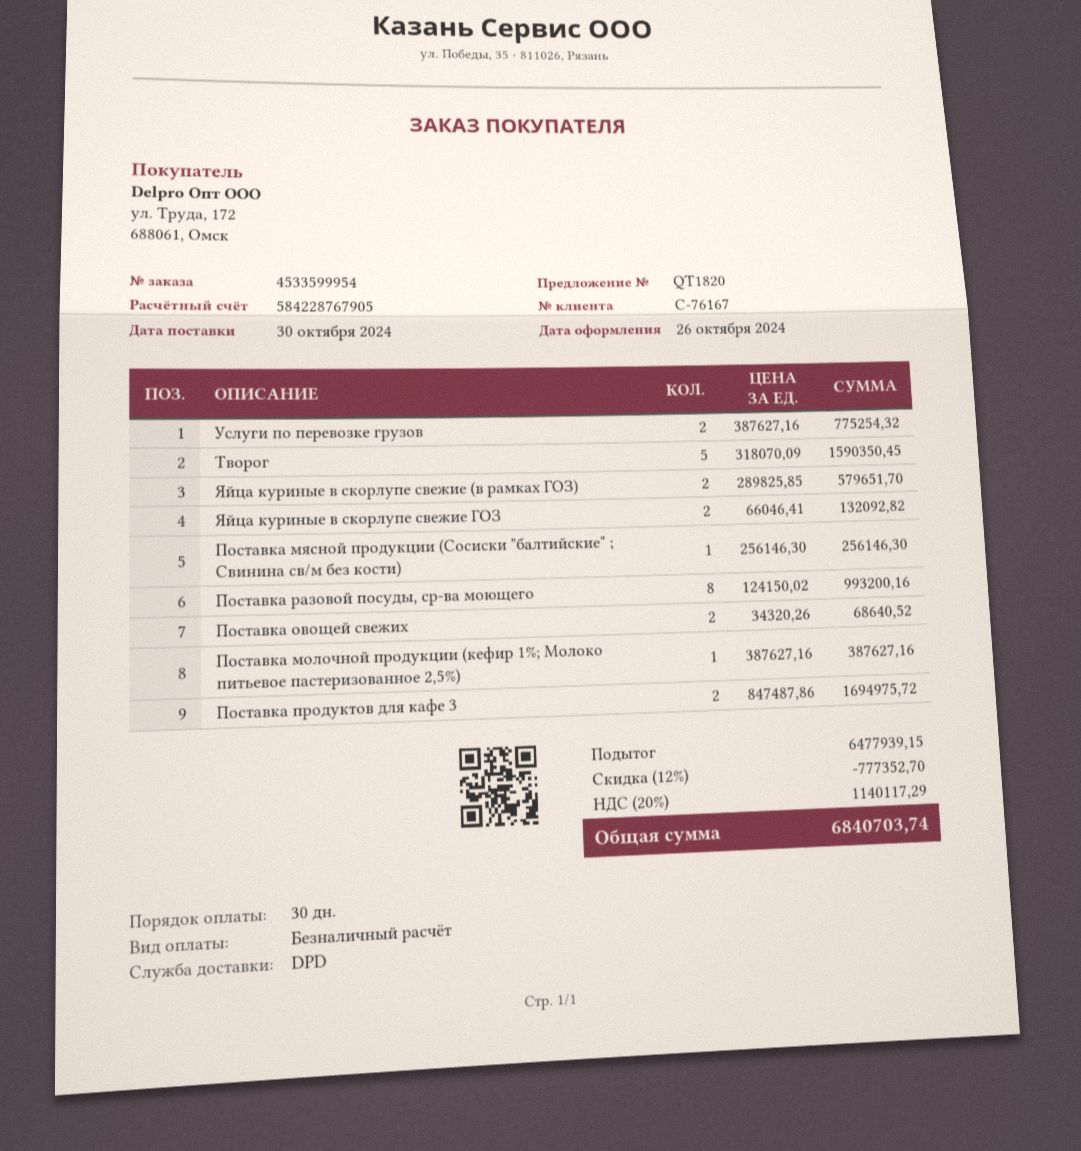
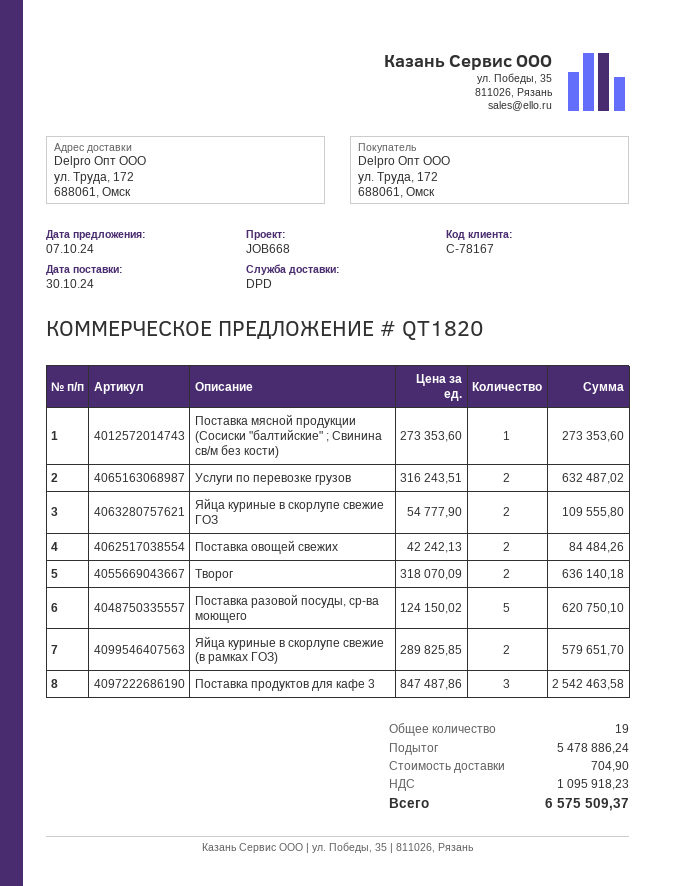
customer number: C-76167 -> C-78167
Услуги по перевозке грузов: 2 x 387627.16 = 775254.32 -> 2 x 316243.51 = 632487.02
Творог: 5 x 318070.09 = 1590350.45 -> 2 x 318070.09 = 636140.18
Яйца куриные в скорлупе свежие ГОЗ: 2 x 66046.41 = 132092.82 -> 2 x 54777.90 = 109555.80
Поставка мясной продукции (Сосиски "балтийские" ; Свинина св/м без кости): 1 x 256146.30 = 256146.30 -> 1 x 273353.60 = 273353.60
Поставка разовой посуды, ср-ва моющего: 8 x 124150.02 = 993200.16 -> 5 x 124150.02 = 620750.10
Поставка овощей свежих: 2 x 34320.26 = 68640.52 -> 2 x 42242.13 = 84484.26
Поставка молочной продукции (кефир 1%; Молоко питьевое пастеризованное 2,5%): 1 x 387627.16 = 387627.16 -> none
Поставка продуктов для кафе 3: 2 x 847487.86 = 1694975.72 -> 3 x 847487.86 = 2542463.58
subtotal: 6477939.15 -> 5478886.24
discount: 12% = 777352.70 -> none
shipping: none -> 704.90
tax: 1140117.29 -> 1095918.23
total: 6840703.74 -> 6575509.37

